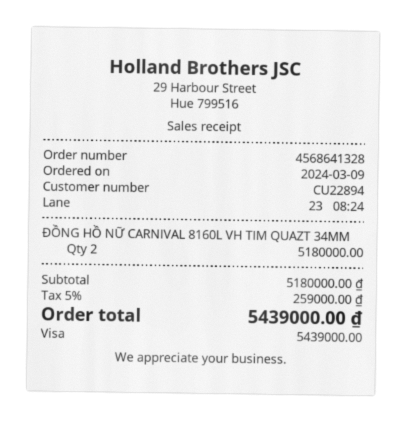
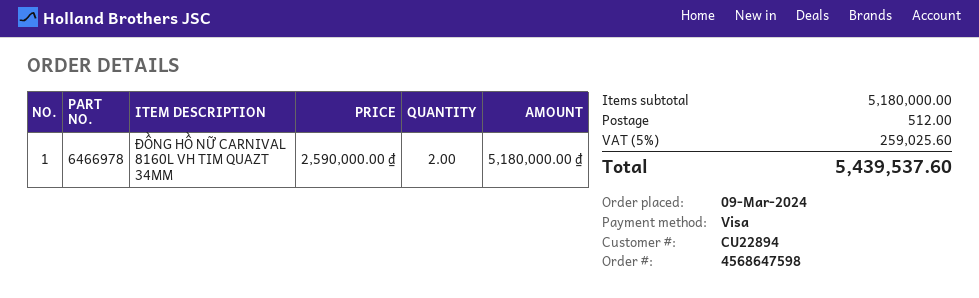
order number: 4568641328 -> 4568647598
shipping: none -> 512.00
tax: 5% = 259000.00 -> 5% = 259025.60
total: 5439000.00 -> 5439537.60

